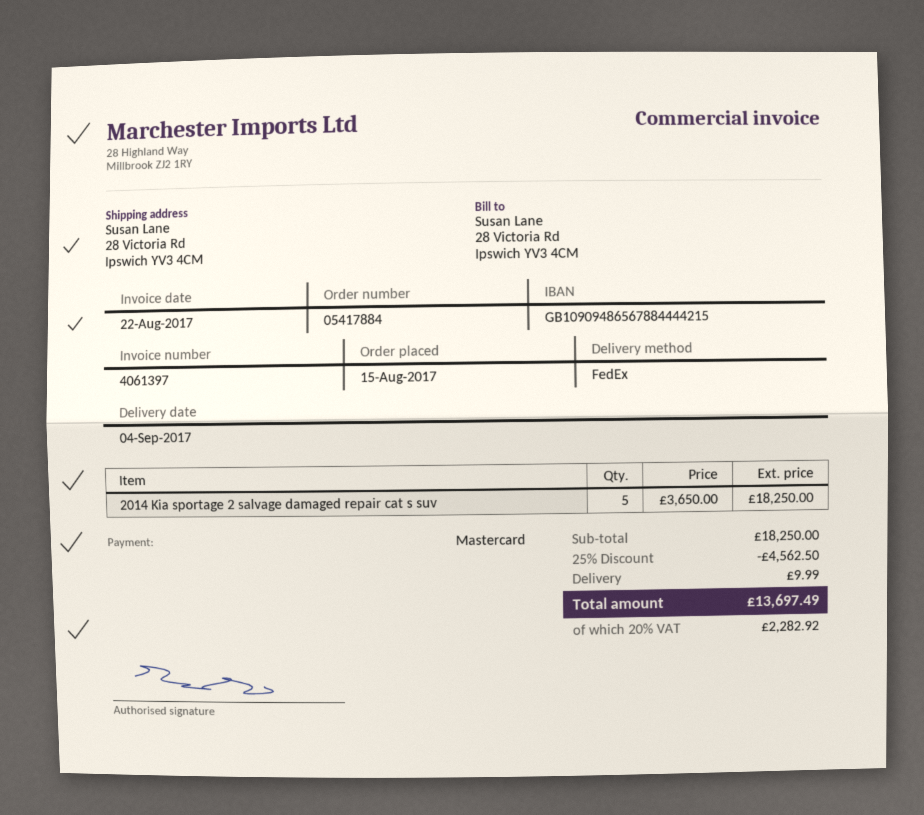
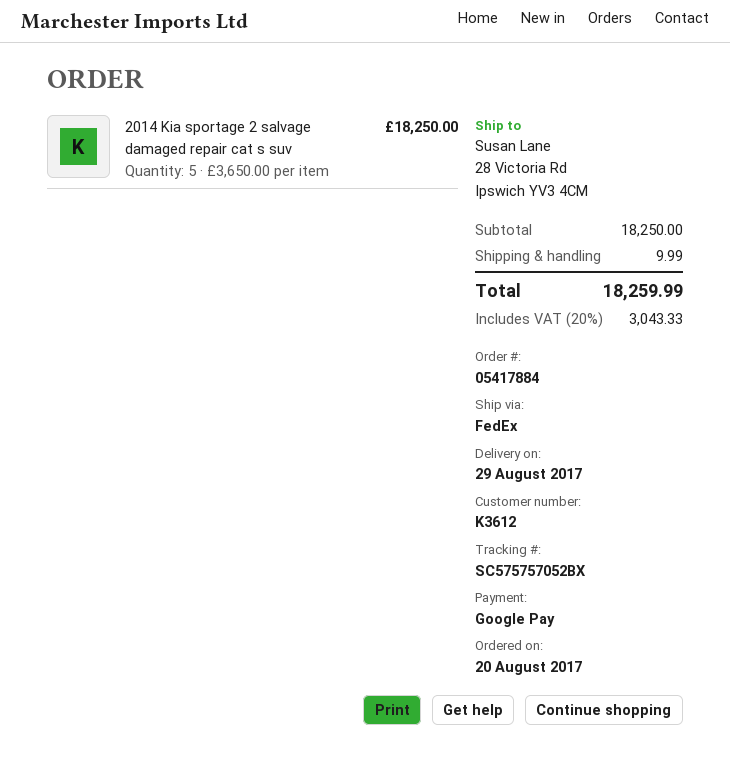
order date: 2017-08-15 -> 2017-08-20
delivery date: 2017-09-04 -> 2017-08-29
payment method: Mastercard -> Google Pay
discount: 25% = 4562.50 -> none
tax: 20% = 2282.92 -> 20% = 3043.33
total: 13697.49 -> 18259.99

